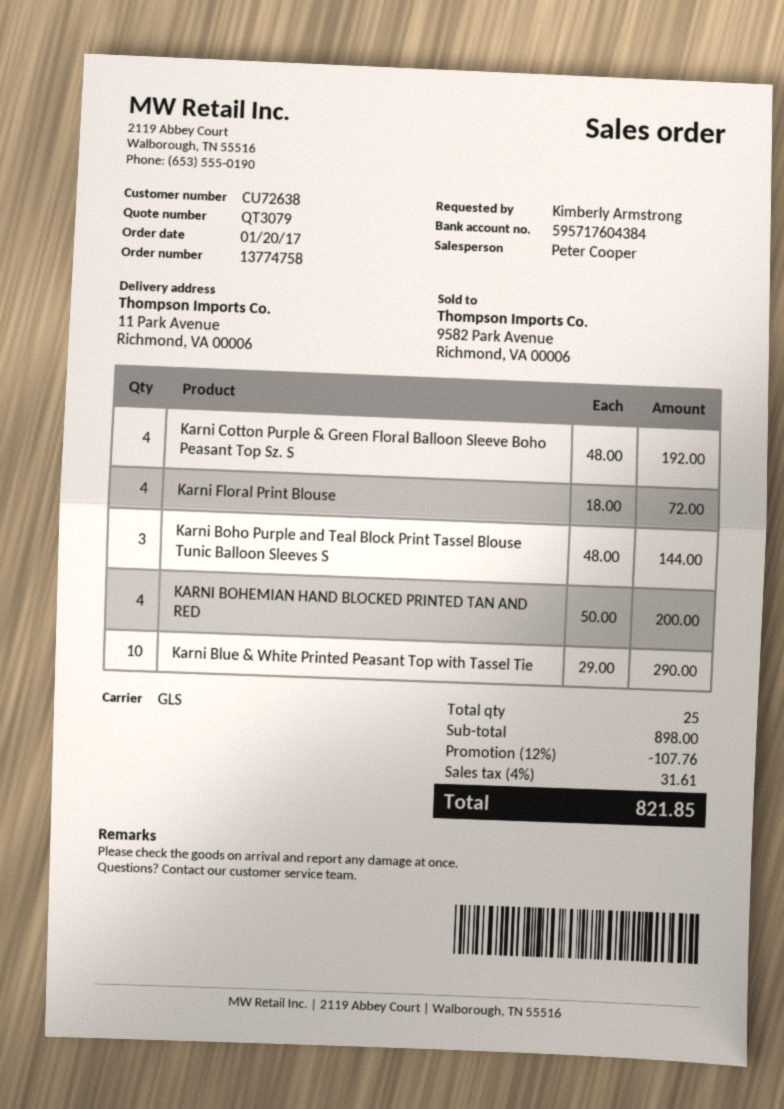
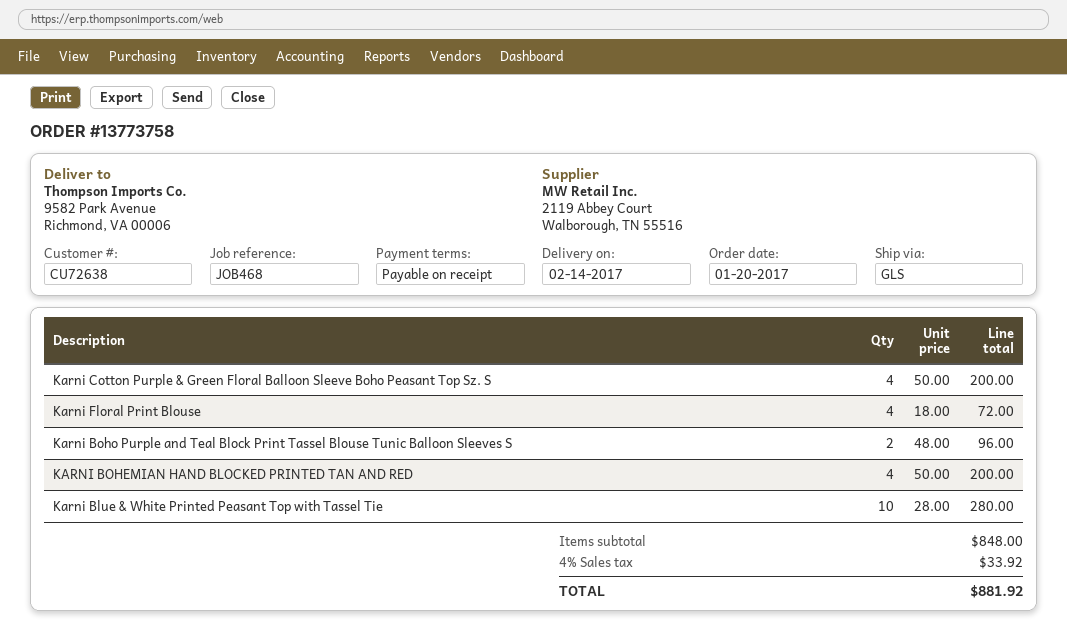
order number: 13774758 -> 13773758
ship to: 11 Park Avenue, Richmond, VA 00006 -> 9582 Park Avenue, Richmond, VA 00006
Karni Cotton Purple & Green Floral Balloon Sleeve Boho Peasant Top Sz. S: 4 x 48.00 = 192.00 -> 4 x 50.00 = 200.00
Karni Boho Purple and Teal Block Print Tassel Blouse Tunic Balloon Sleeves S: 3 x 48.00 = 144.00 -> 2 x 48.00 = 96.00
Karni Blue & White Printed Peasant Top with Tassel Tie: 10 x 29.00 = 290.00 -> 10 x 28.00 = 280.00
subtotal: 898.00 -> 848.00
discount: 12% = 107.76 -> none
tax: 4% = 31.61 -> 4% = 33.92
total: 821.85 -> 881.92

